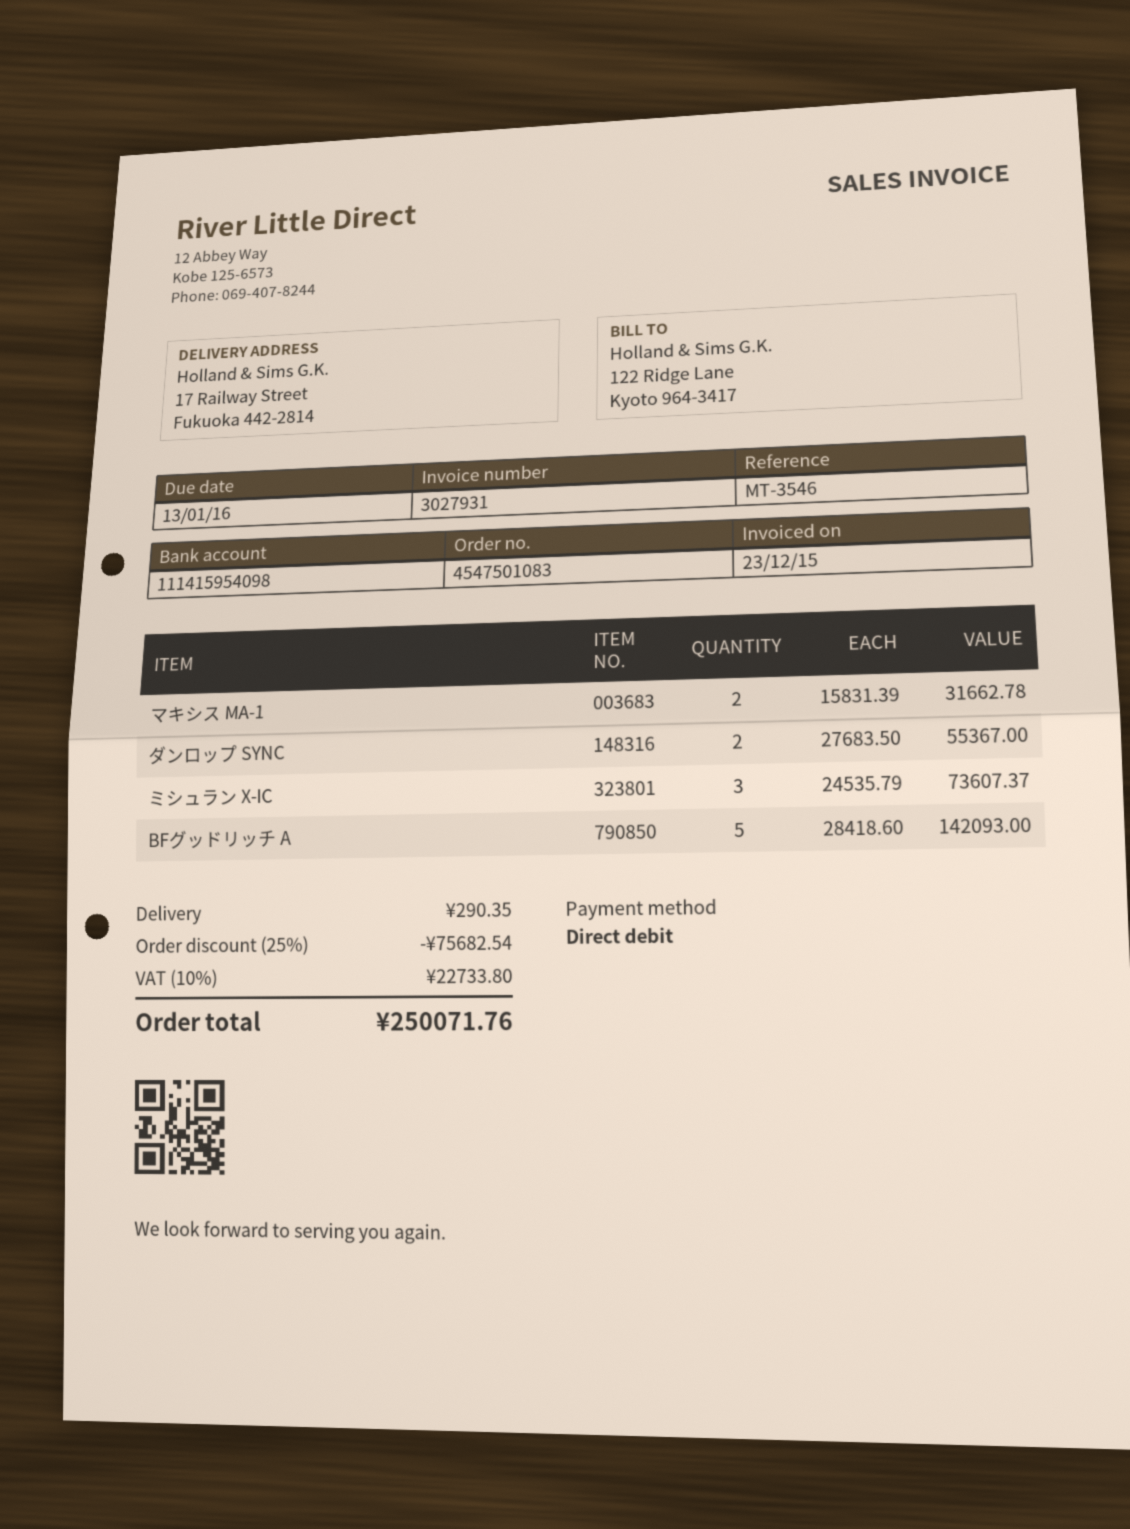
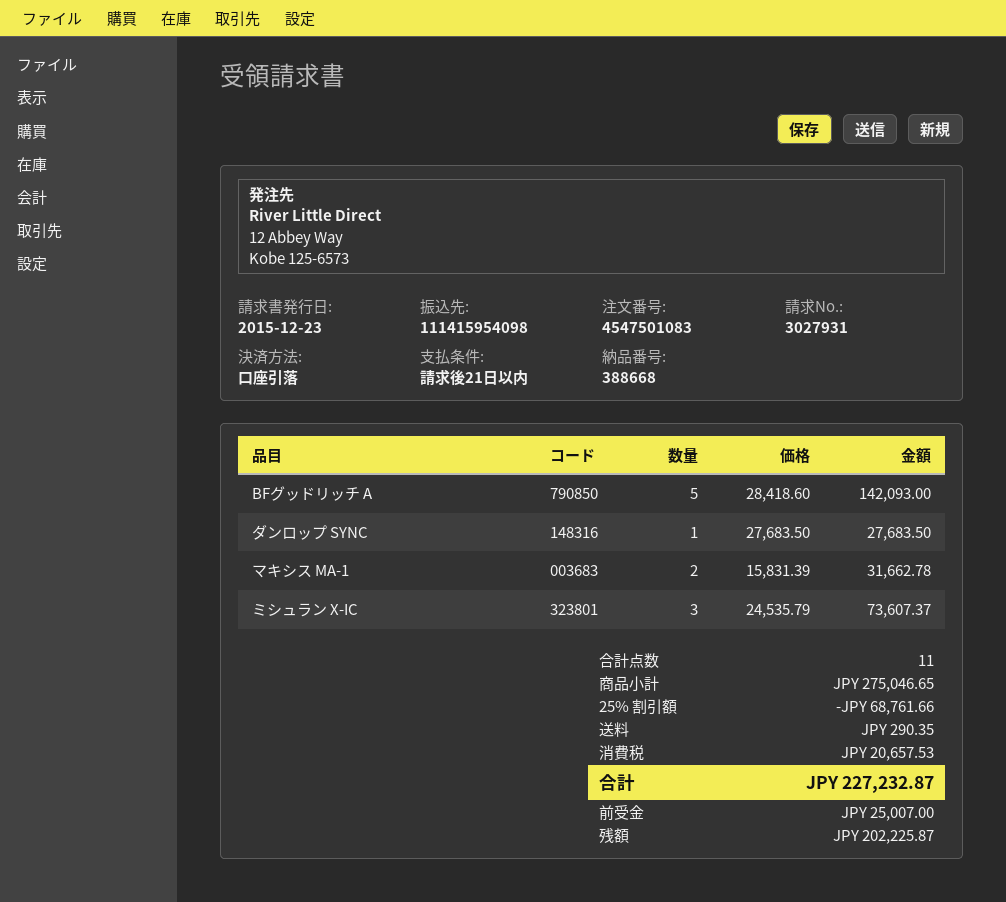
ダンロップ SYNC: 2 x 27683.50 = 55367.00 -> 1 x 27683.50 = 27683.50
discount: 25% = 75682.54 -> 25% = 68761.66
tax: 22733.80 -> 20657.53
total: 250071.76 -> 227232.87

